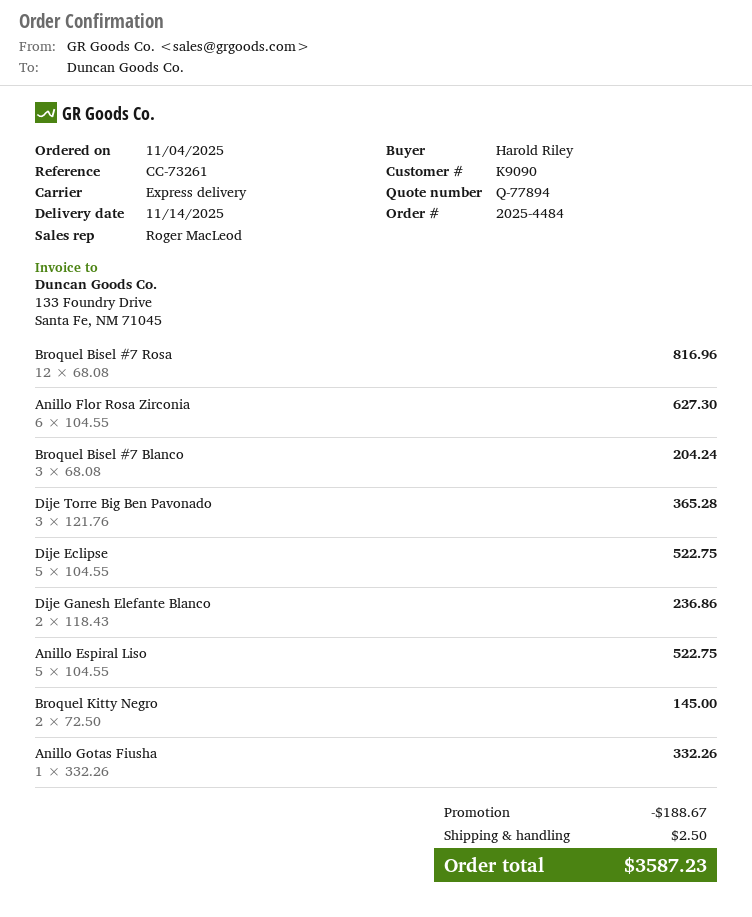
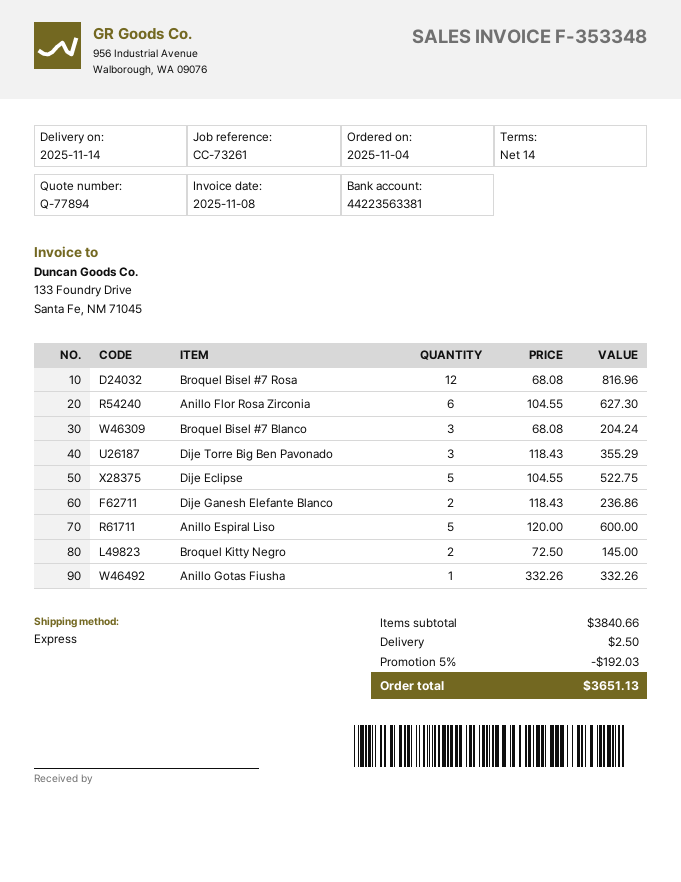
Dije Torre Big Ben Pavonado: 3 x 121.76 = 365.28 -> 3 x 118.43 = 355.29
Anillo Espiral Liso: 5 x 104.55 = 522.75 -> 5 x 120.00 = 600.00
discount: 188.67 -> 192.03
total: 3587.23 -> 3651.13

